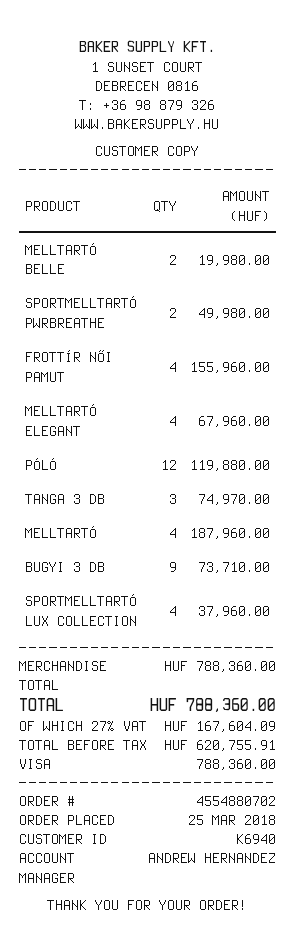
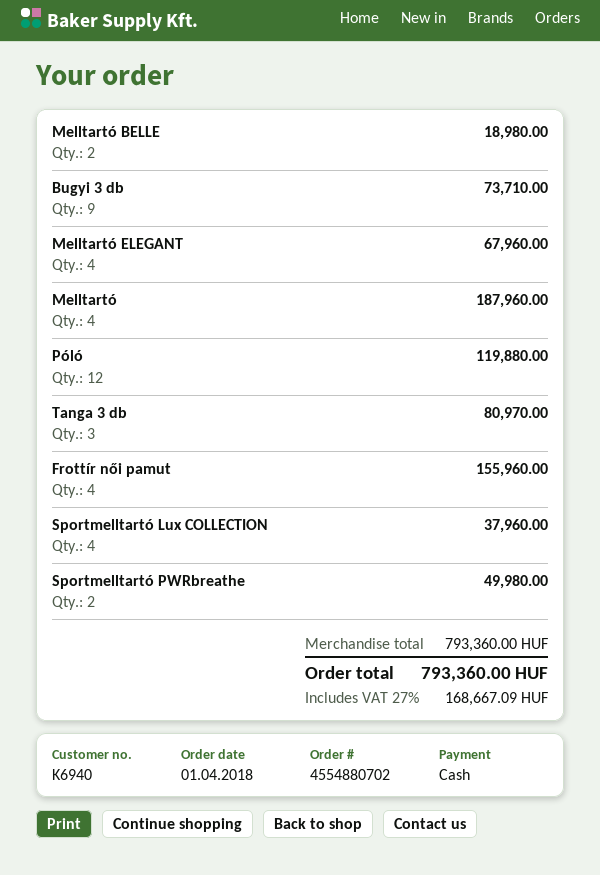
order date: 2018-03-25 -> 2018-04-01
payment method: Visa -> cash
MELLTARTÓ BELLE: 2 for 19980.00 -> 2 for 18980.00
TANGA 3 DB: 3 for 74970.00 -> 3 for 80970.00
subtotal: 788360.00 -> 793360.00
tax: 27% = 167604.09 -> 27% = 168667.09
total: 788360.00 -> 793360.00

